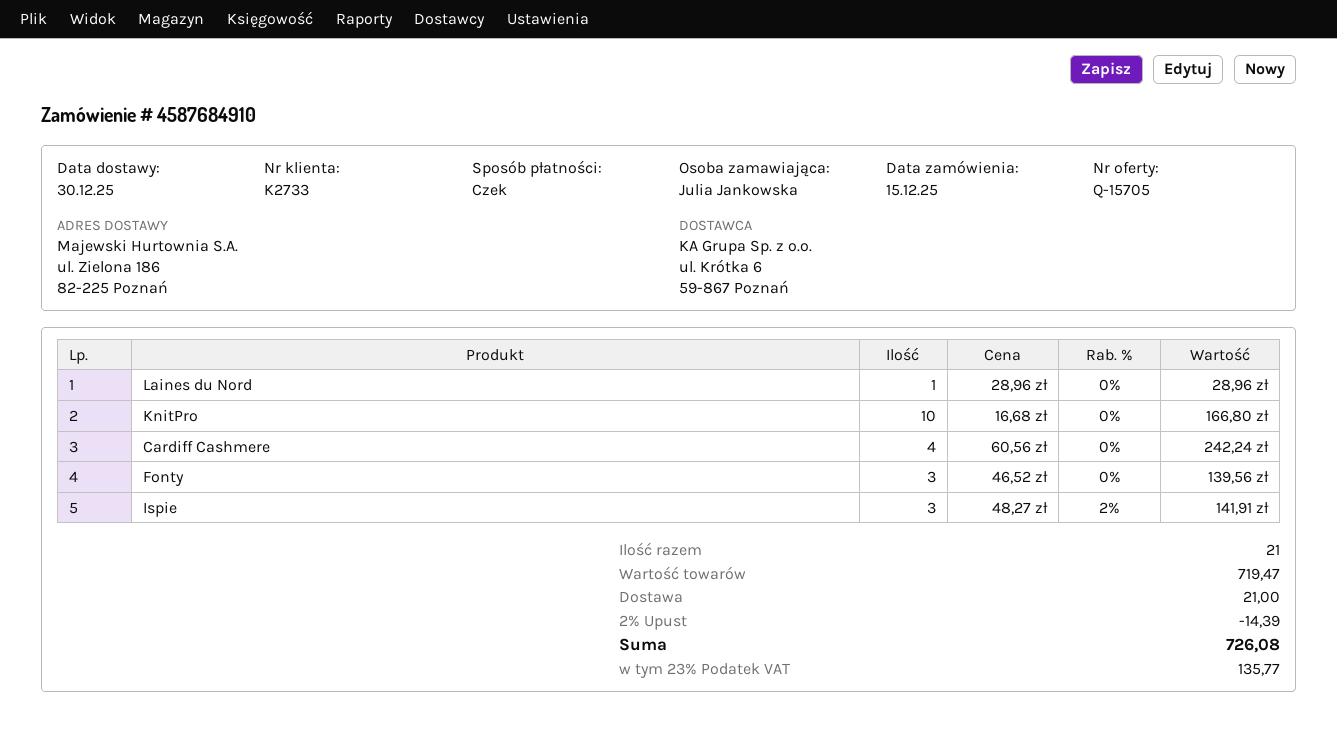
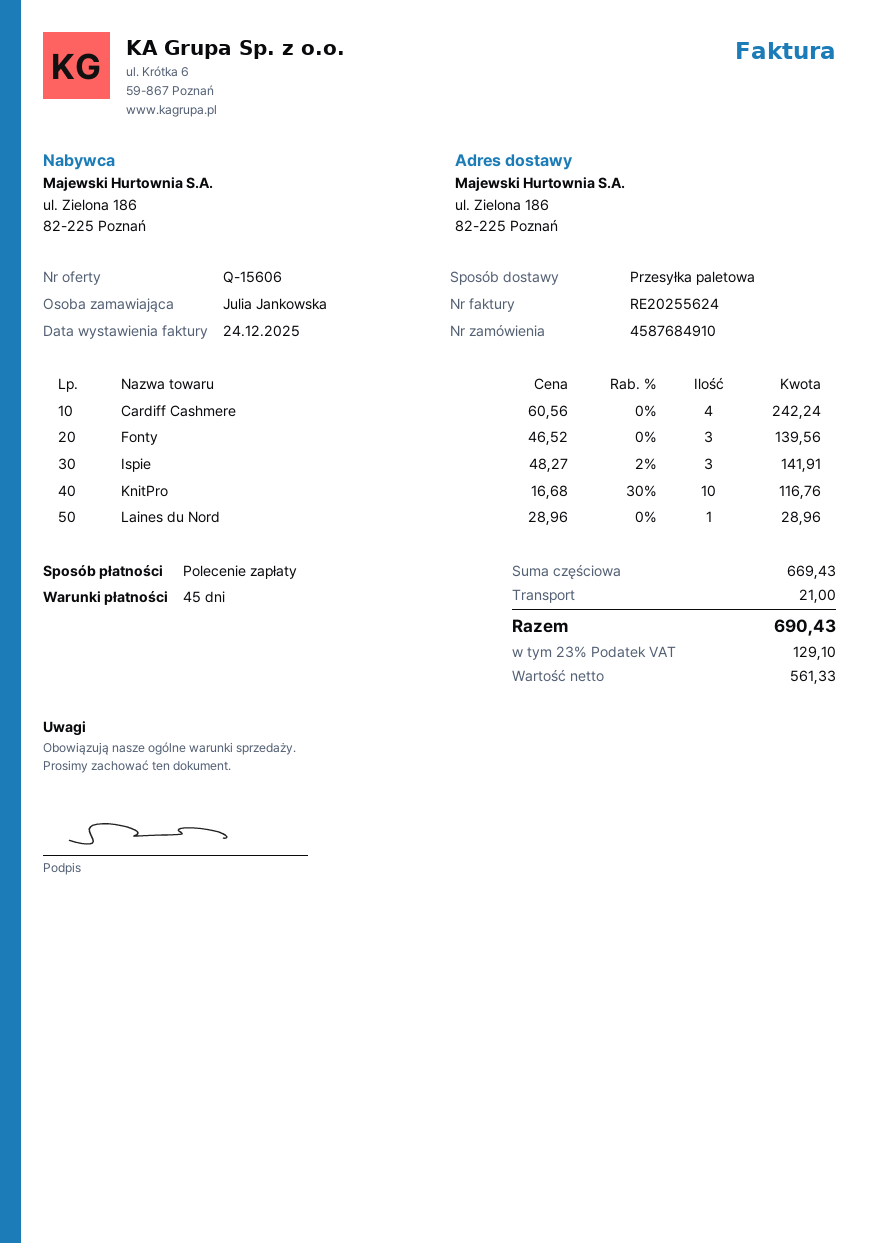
quote number: Q-15705 -> Q-15606
payment method: cheque -> direct debit
KnitPro: 10 x 16.68 = 166.80 -> 10 x 16.68 - 30% = 116.76
subtotal: 719.47 -> 669.43
discount: 2% = 14.39 -> none
tax: 23% = 135.77 -> 23% = 129.10
total: 726.08 -> 690.43

